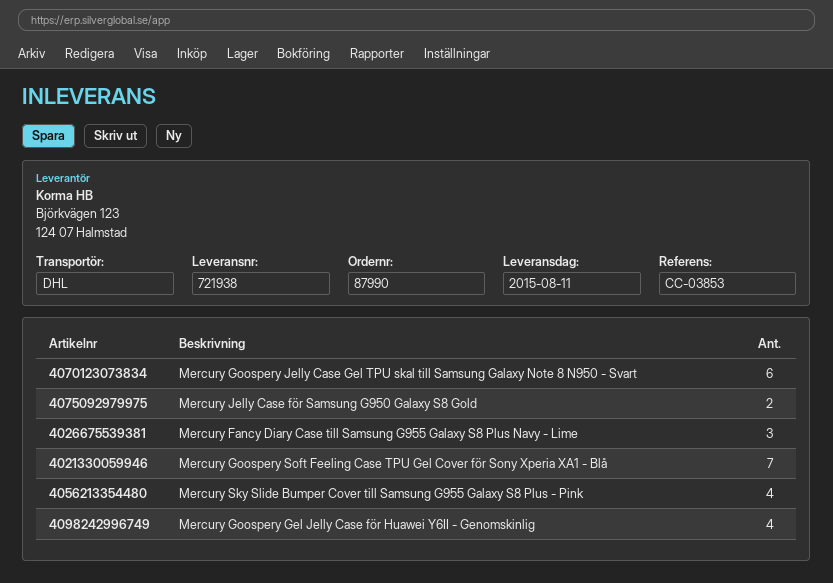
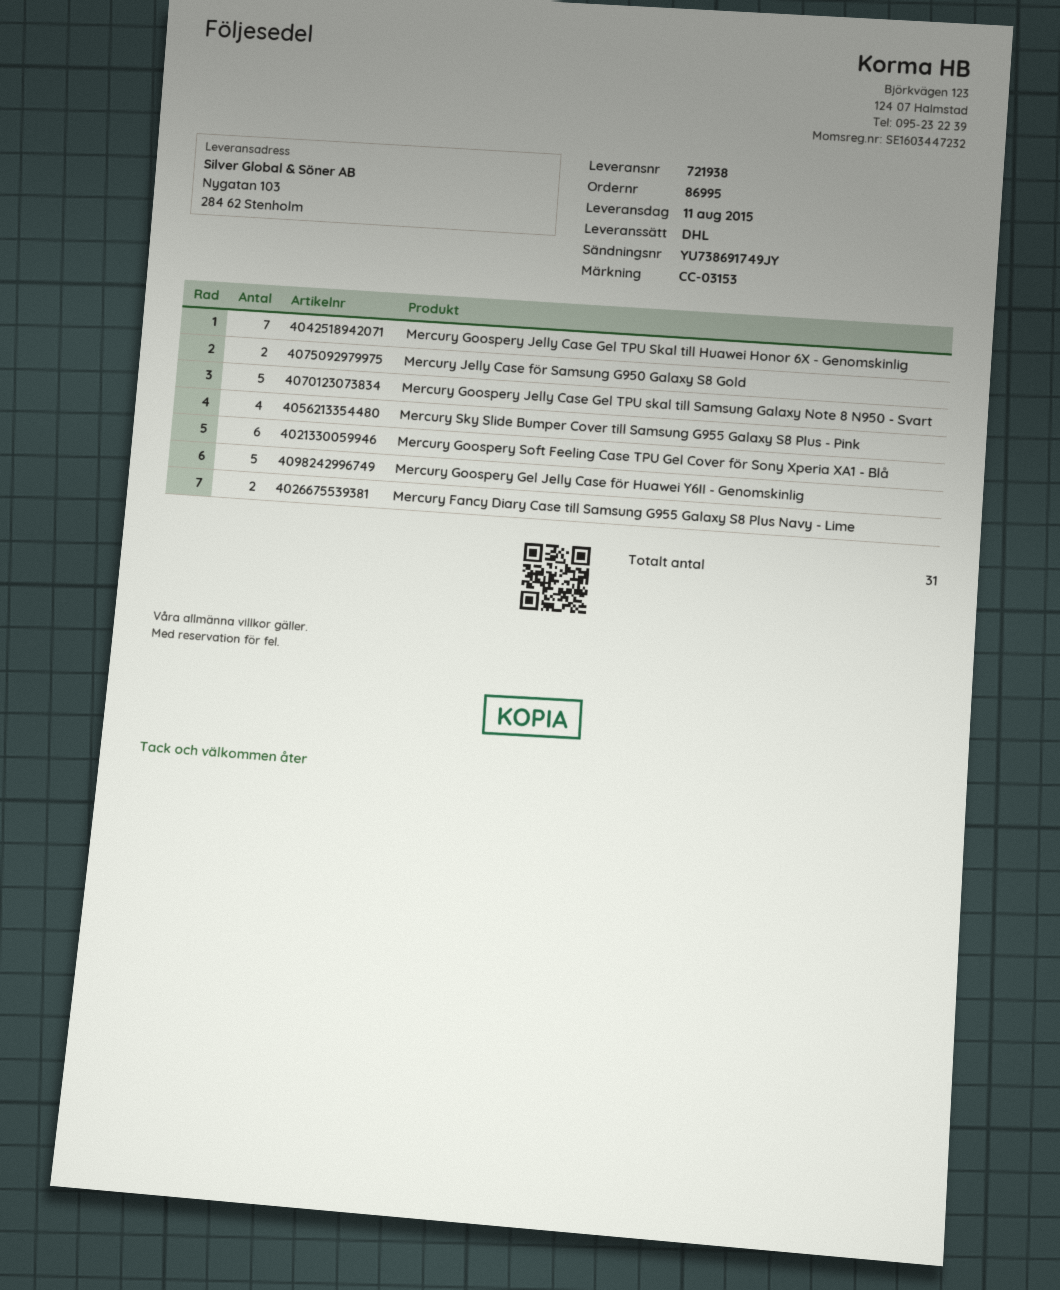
order number: 87990 -> 86995
reference: CC-03853 -> CC-03153
Mercury Goospery Jelly Case Gel TPU skal till Samsung Galaxy Note 8 N950 - Svart: 6 -> 5
Mercury Fancy Diary Case till Samsung G955 Galaxy S8 Plus Navy - Lime: 3 -> 2
Mercury Goospery Soft Feeling Case TPU Gel Cover för Sony Xperia XA1 - Blå: 7 -> 6
Mercury Goospery Gel Jelly Case för Huawei Y6II - Genomskinlig: 4 -> 5
Mercury Goospery Jelly Case Gel TPU Skal till Huawei Honor 6X - Genomskinlig: none -> 7

